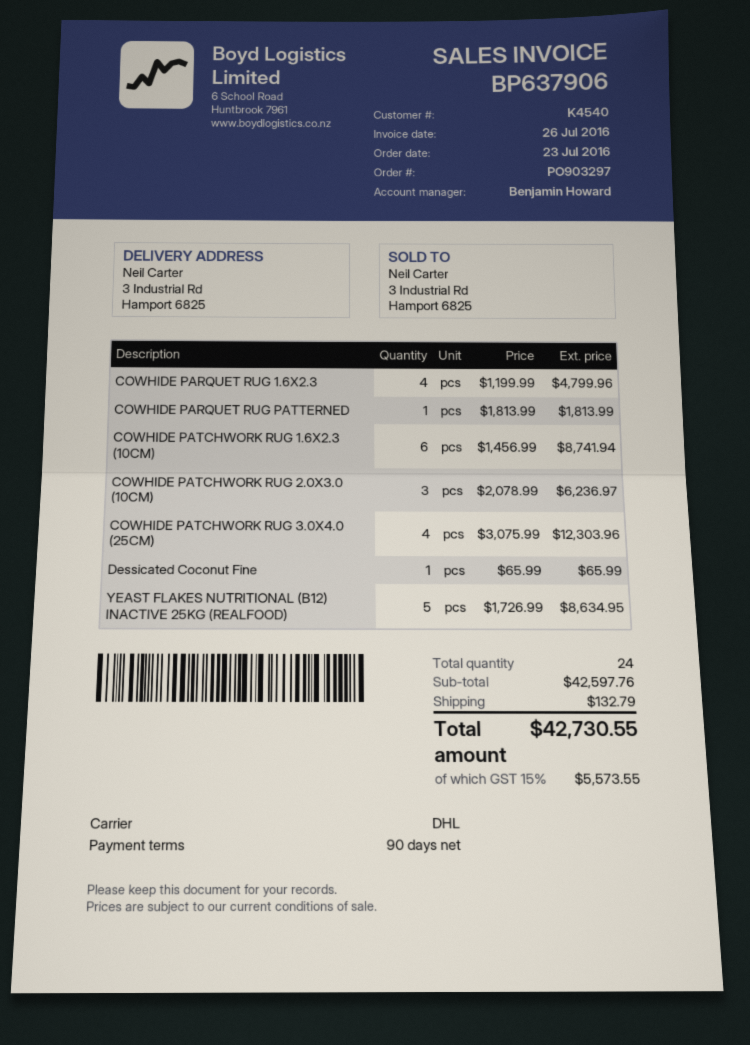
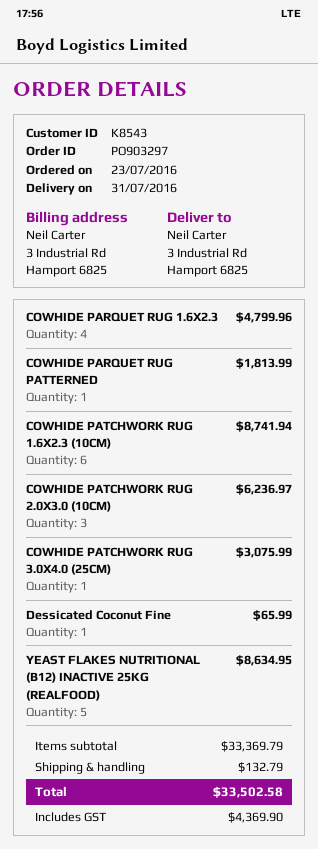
customer number: K4540 -> K8543
COWHIDE PATCHWORK RUG 3.0X4.0 (25CM): 4 for 12303.96 -> 1 for 3075.99
subtotal: 42597.76 -> 33369.79
tax: 5573.55 -> 4369.90
total: 42730.55 -> 33502.58

